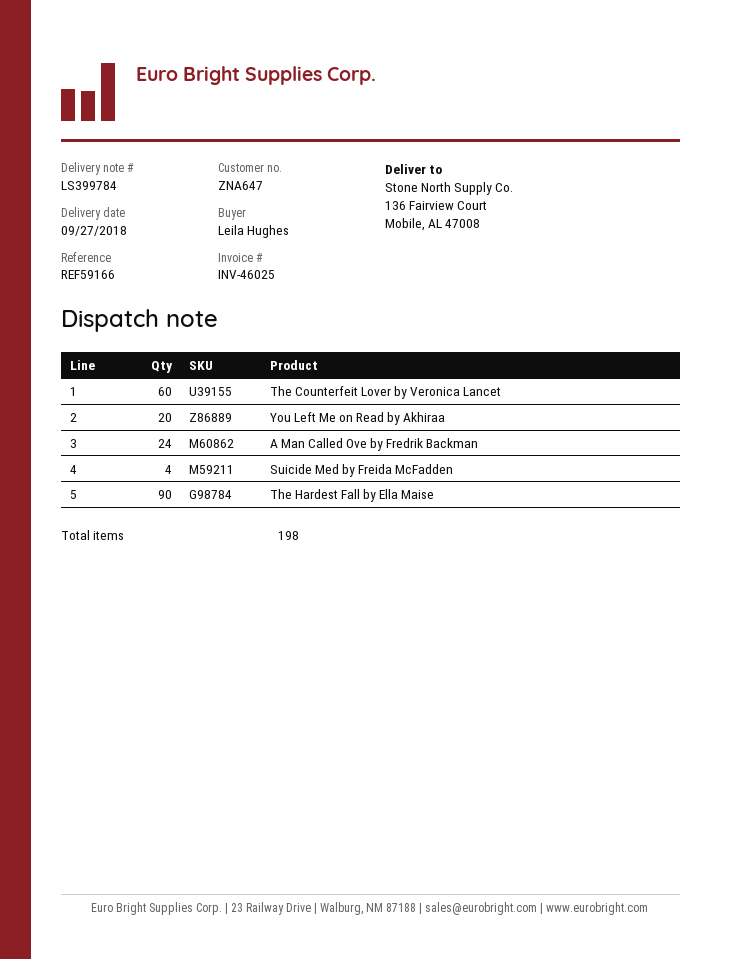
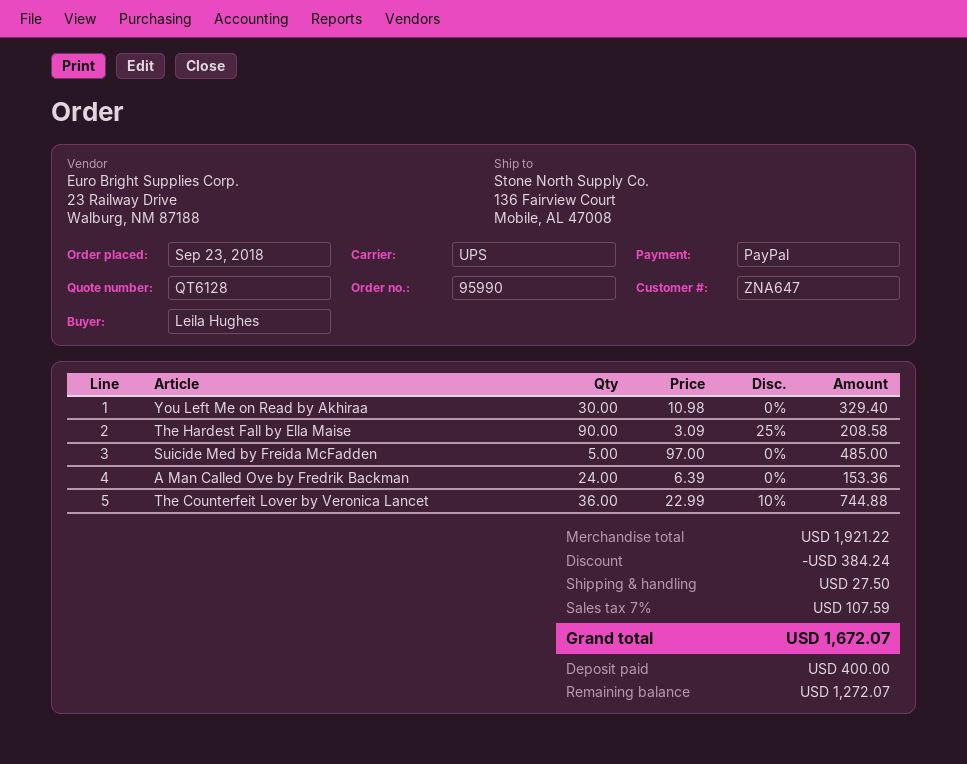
The Counterfeit Lover by Veronica Lancet: 60 -> 36
You Left Me on Read by Akhiraa: 20 -> 30
Suicide Med by Freida McFadden: 4 -> 5

